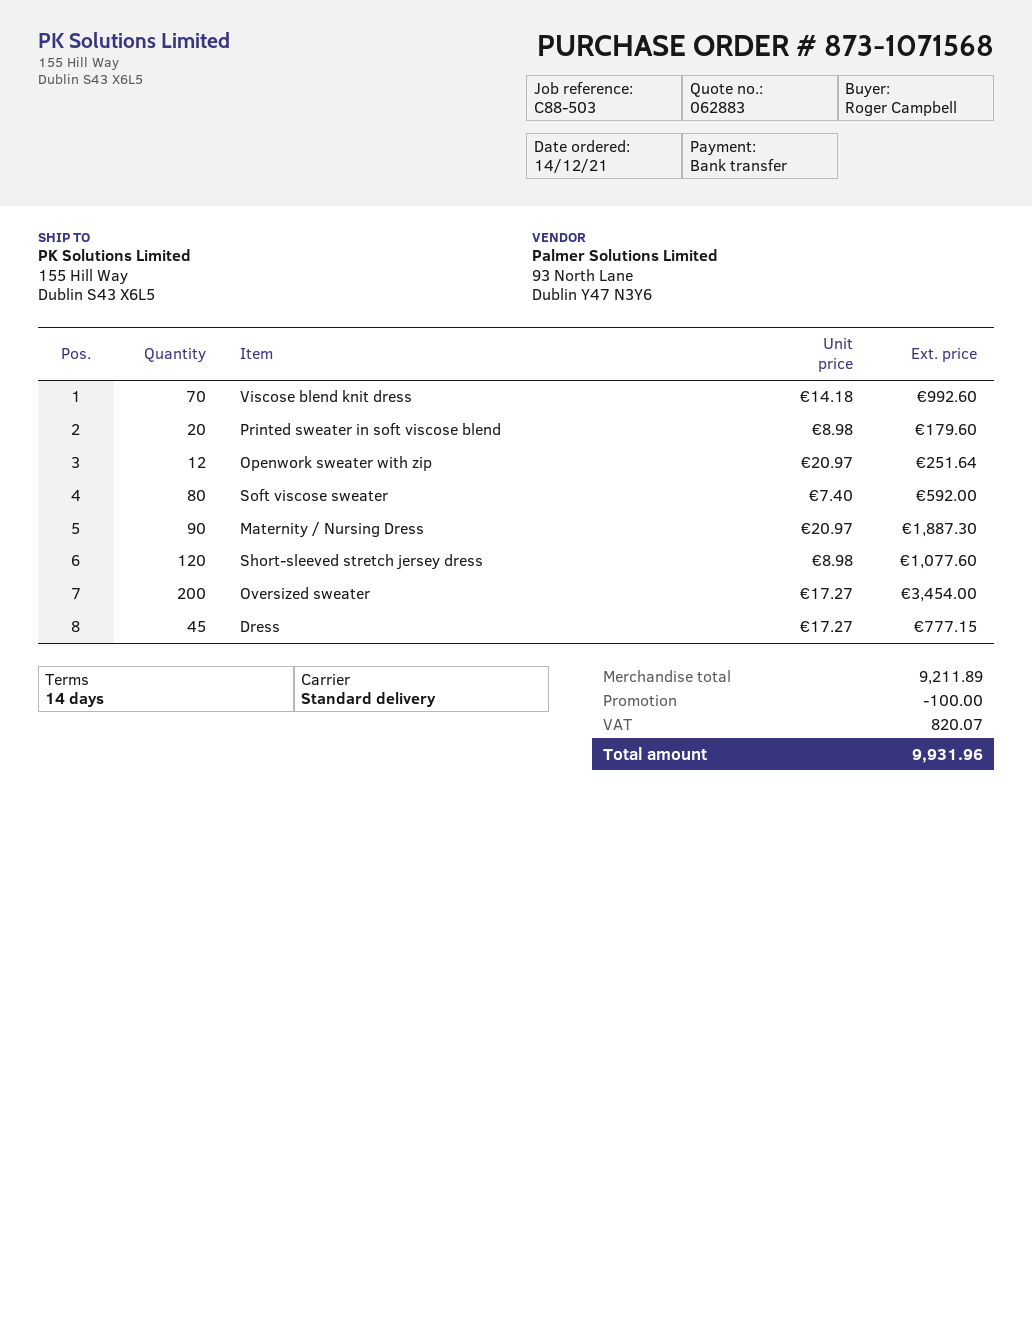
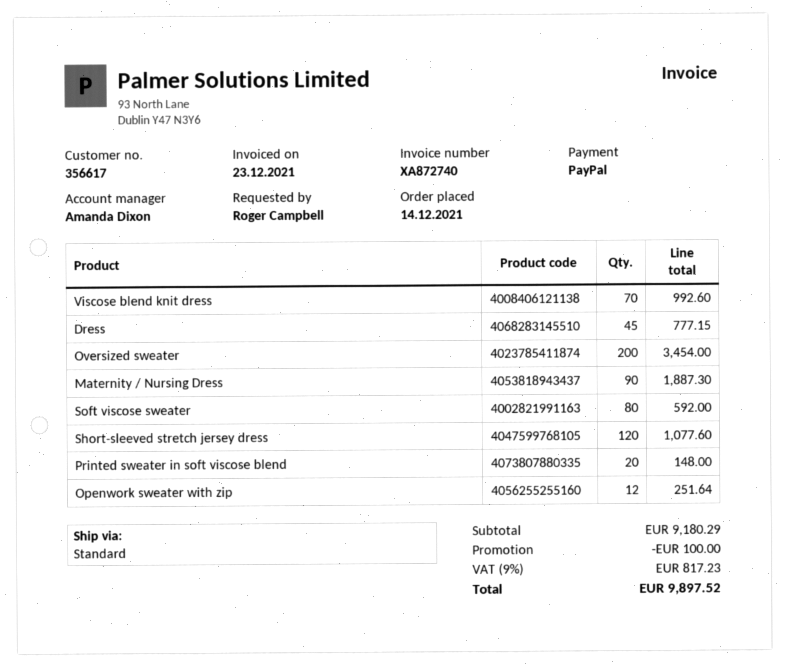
payment method: bank transfer -> PayPal
Printed sweater in soft viscose blend: 20 for 179.60 -> 20 for 148.00
subtotal: 9211.89 -> 9180.29
tax: 820.07 -> 817.23
total: 9931.96 -> 9897.52

